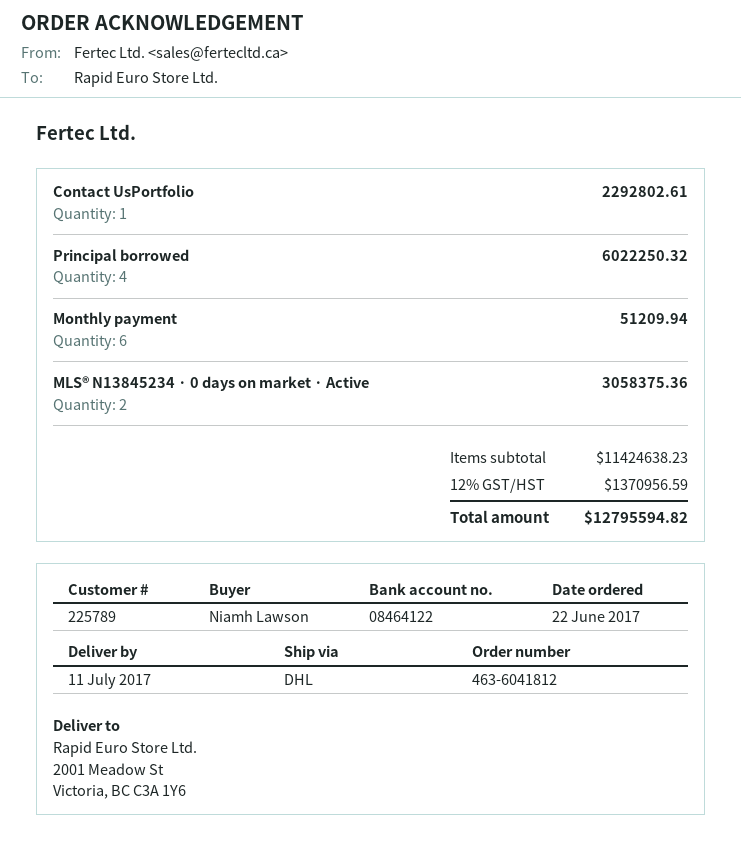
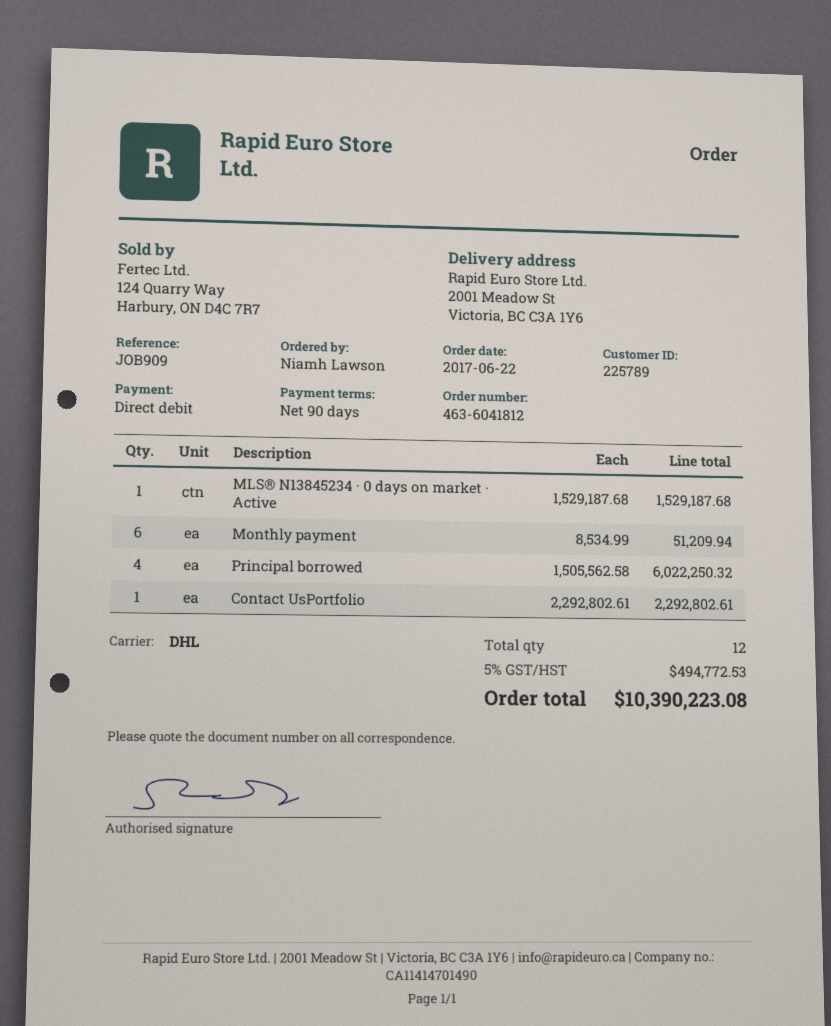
MLS® N13845234 · 0 days on market · Active: 2 for 3058375.36 -> 1 for 1529187.68
tax: 12% = 1370956.59 -> 5% = 494772.53
total: 12795594.82 -> 10390223.08

